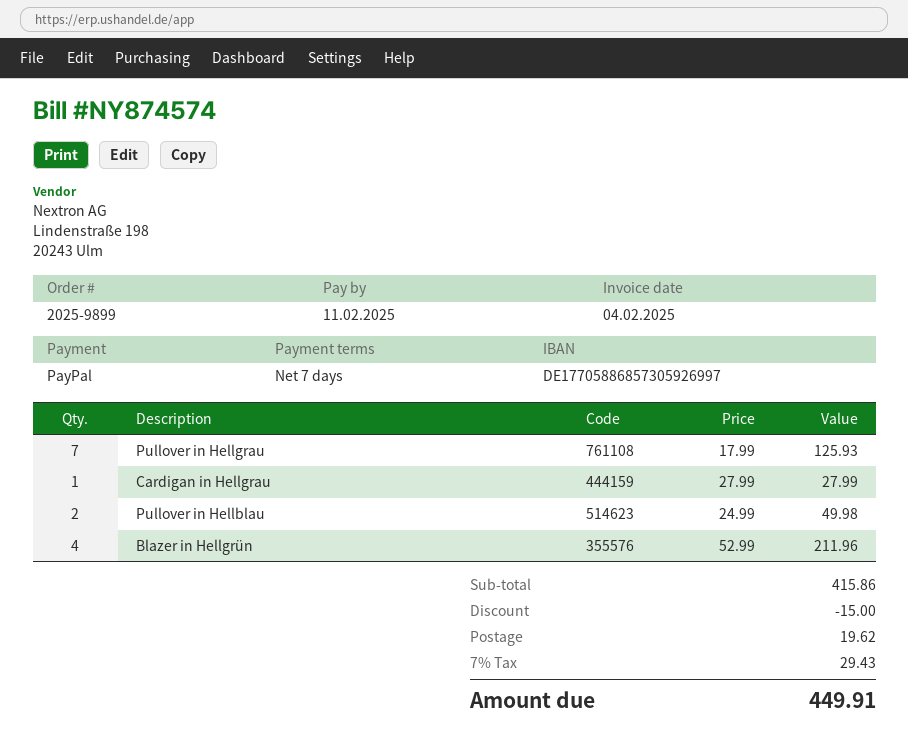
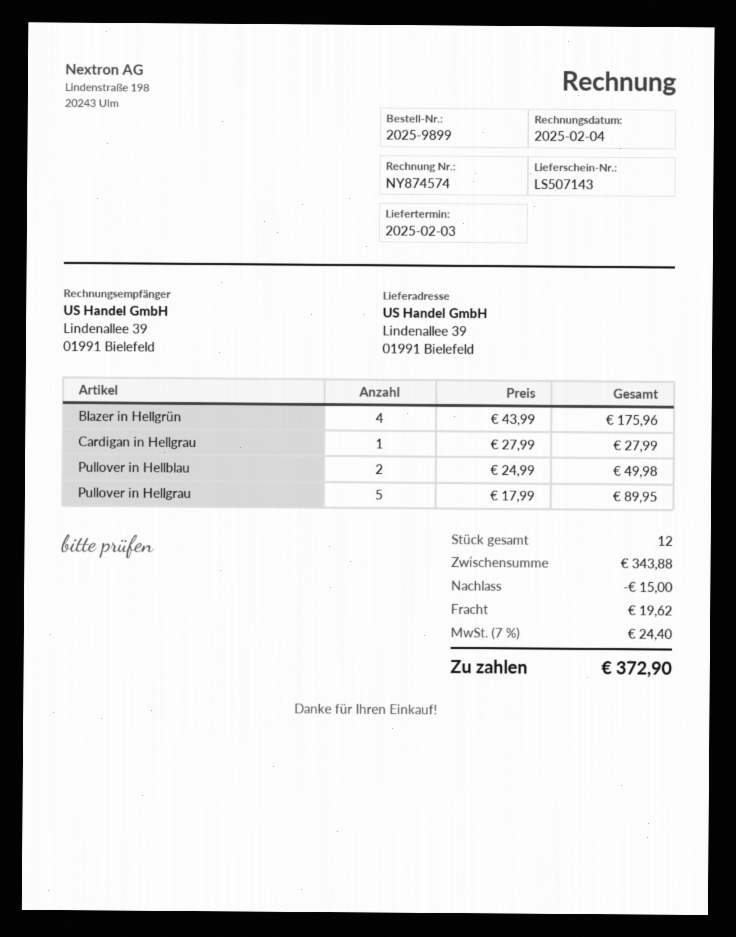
Pullover in Hellgrau: 7 x 17.99 = 125.93 -> 5 x 17.99 = 89.95
Blazer in Hellgrün: 4 x 52.99 = 211.96 -> 4 x 43.99 = 175.96
subtotal: 415.86 -> 343.88
tax: 7% = 29.43 -> 7% = 24.40
total: 449.91 -> 372.90

